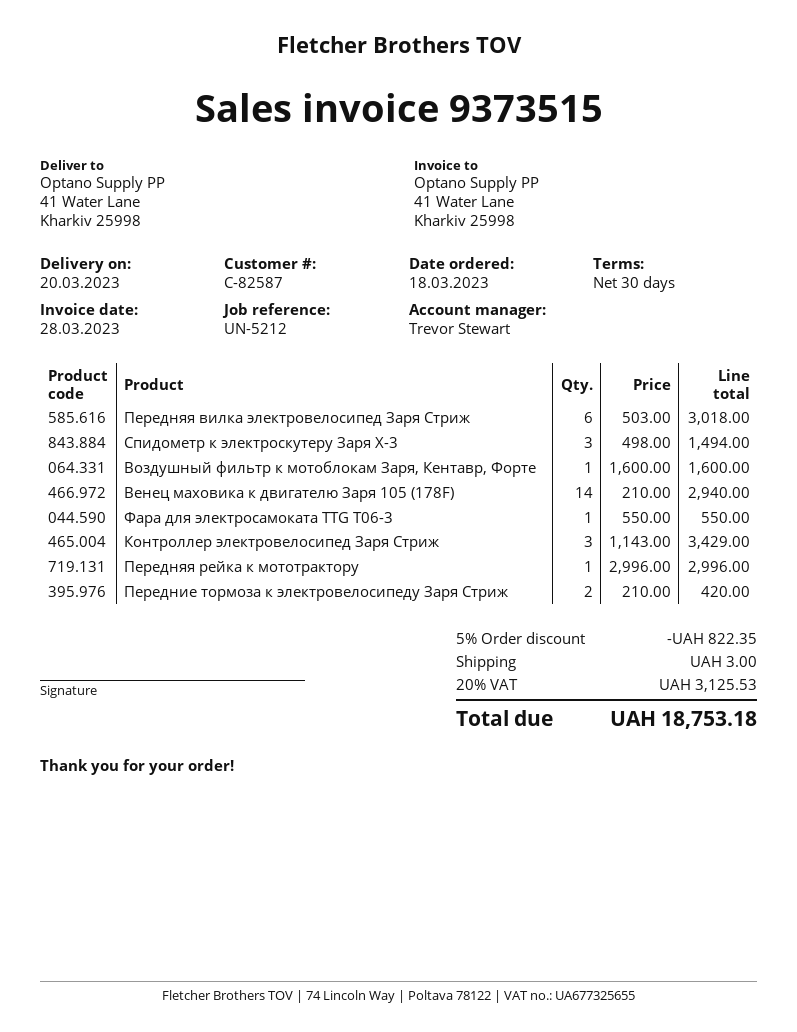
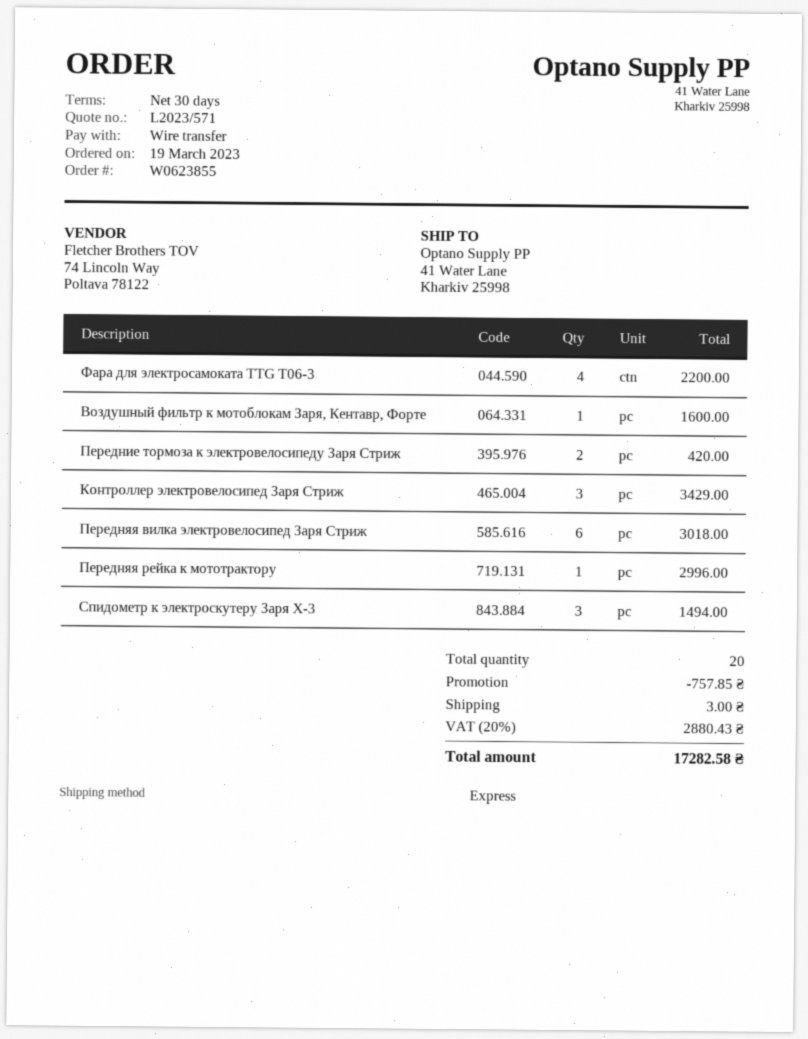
order date: 2023-03-18 -> 2023-03-19
Венец маховика к двигателю Заря 105 (178F): 14 for 2940.00 -> none
Фара для электросамоката TTG T06-3: 1 for 550.00 -> 4 for 2200.00
discount: 822.35 -> 757.85
tax: 20% = 3125.53 -> 20% = 2880.43
total: 18753.18 -> 17282.58

